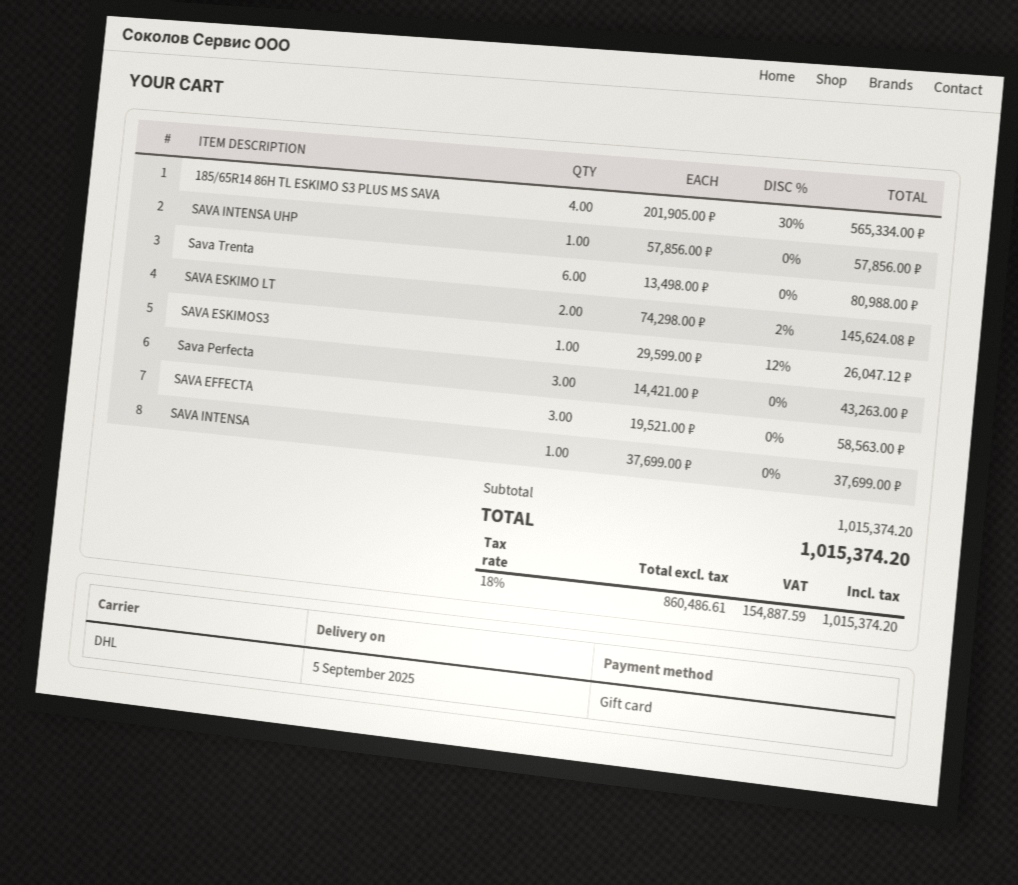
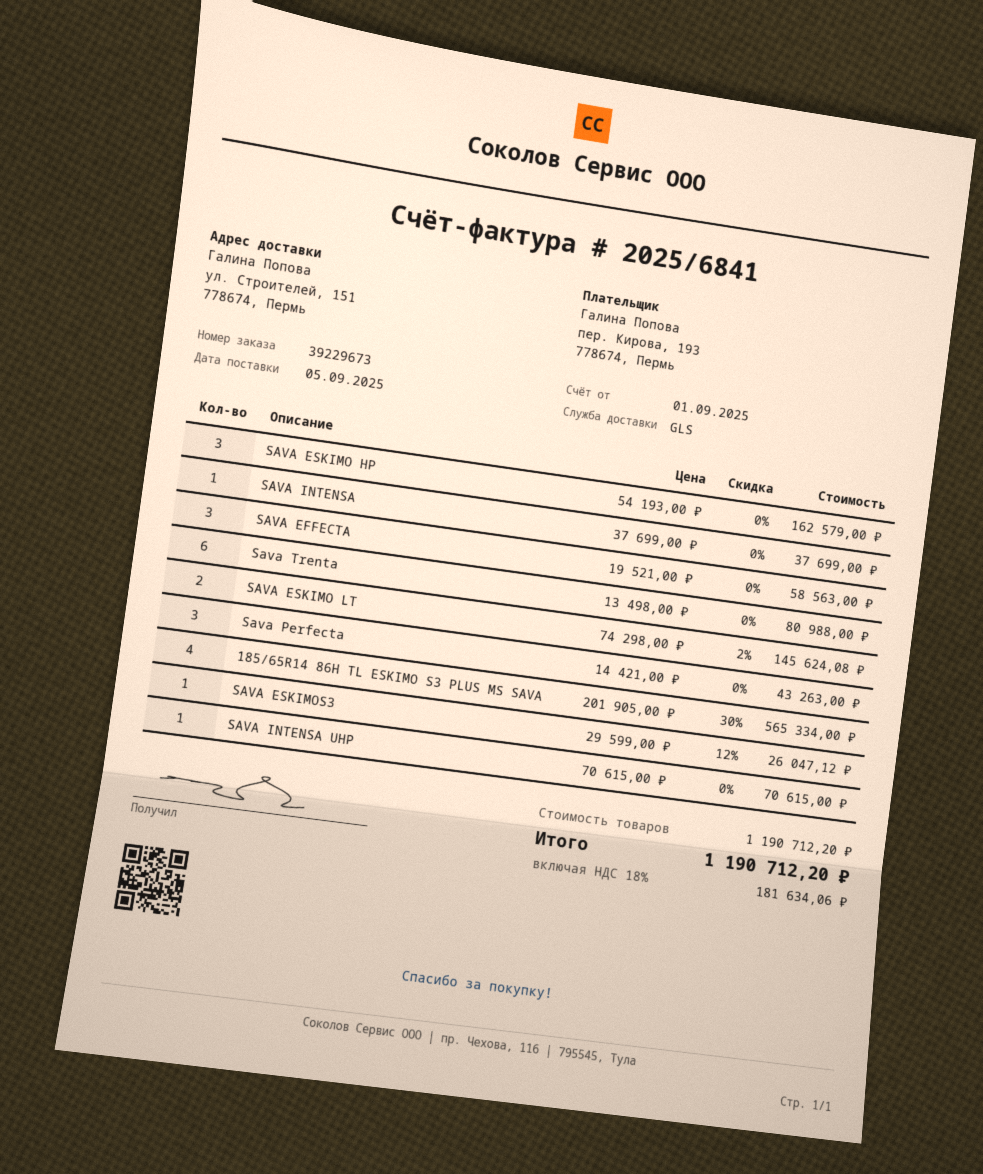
shipping method: DHL -> GLS
SAVA INTENSA UHP: 1 x 57856.00 = 57856.00 -> 1 x 70615.00 = 70615.00
SAVA ESKIMO HP: none -> 3 x 54193.00 = 162579.00
subtotal: 1015374.20 -> 1190712.20
tax: 18% = 154887.59 -> 18% = 181634.06
total: 1015374.20 -> 1190712.20

